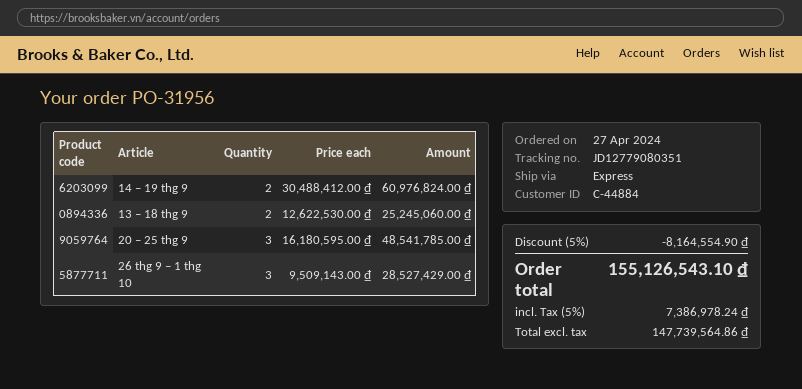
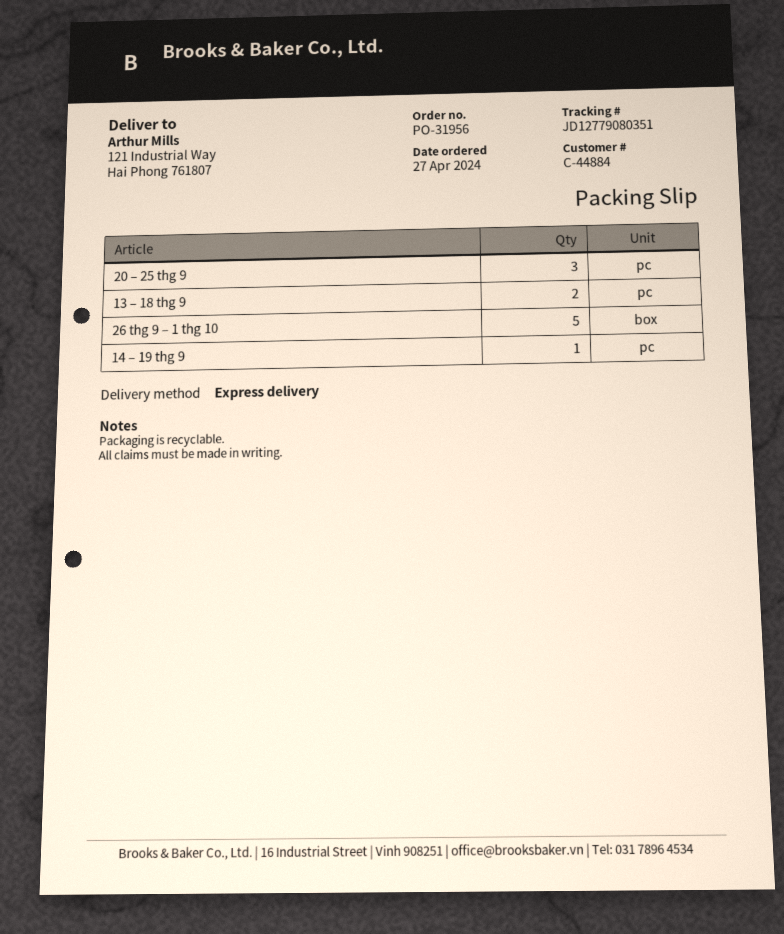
14 – 19 thg 9: 2 -> 1
26 thg 9 – 1 thg 10: 3 -> 5

